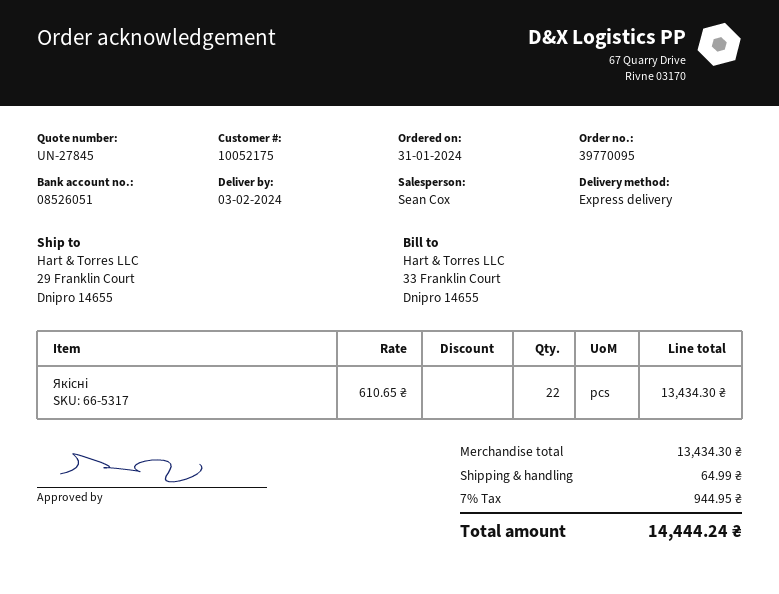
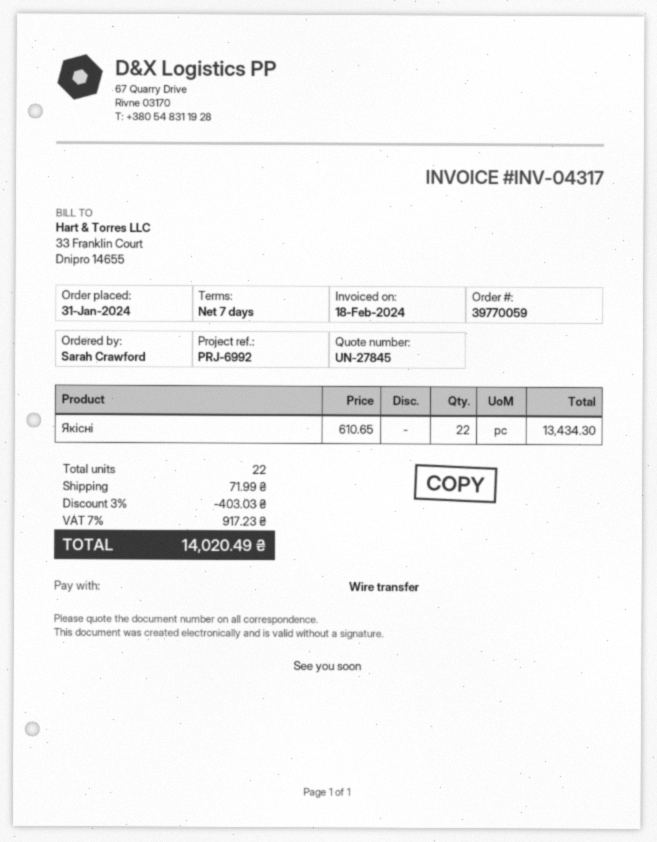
order number: 39770095 -> 39770059
discount: none -> 3% = 403.03
shipping: 64.99 -> 71.99
tax: 7% = 944.95 -> 7% = 917.23
total: 14444.24 -> 14020.49

